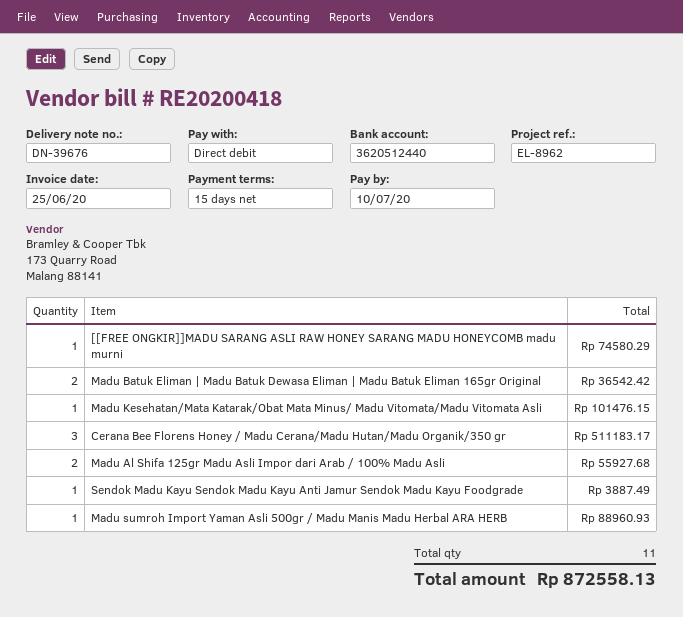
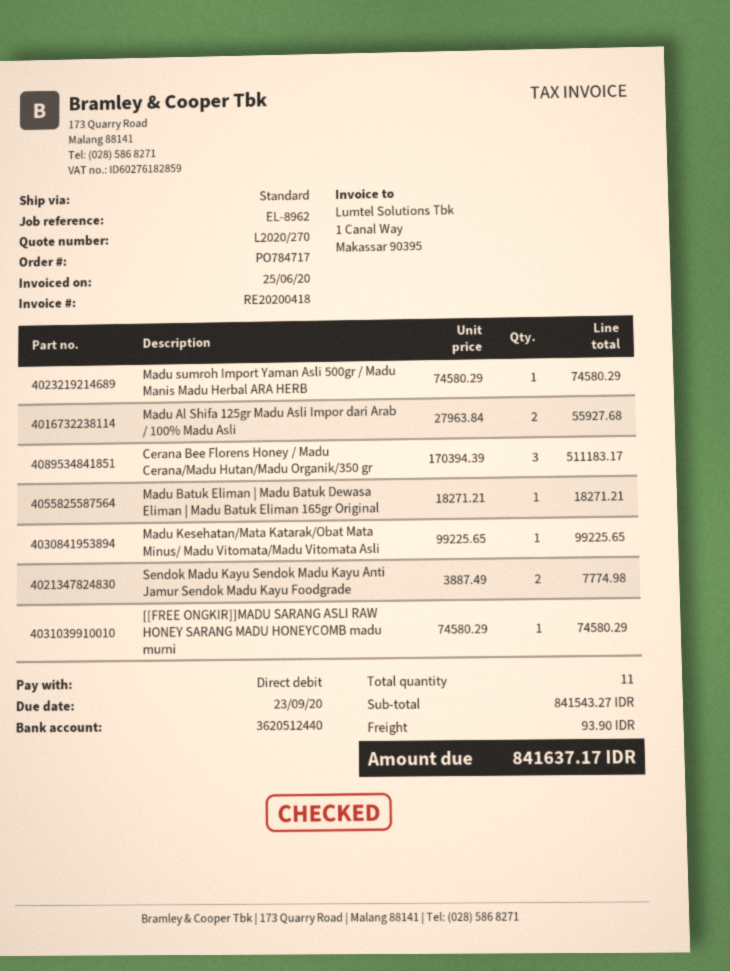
due date: 2020-07-10 -> 2020-09-23
Madu Batuk Eliman | Madu Batuk Dewasa Eliman | Madu Batuk Eliman 165gr Original: 2 for 36542.42 -> 1 for 18271.21
Madu Kesehatan/Mata Katarak/Obat Mata Minus/ Madu Vitomata/Madu Vitomata Asli: 1 for 101476.15 -> 1 for 99225.65
Sendok Madu Kayu Sendok Madu Kayu Anti Jamur Sendok Madu Kayu Foodgrade: 1 for 3887.49 -> 2 for 7774.98
Madu sumroh Import Yaman Asli 500gr / Madu Manis Madu Herbal ARA HERB: 1 for 88960.93 -> 1 for 74580.29
shipping: none -> 93.90
total: 872558.13 -> 841637.17

